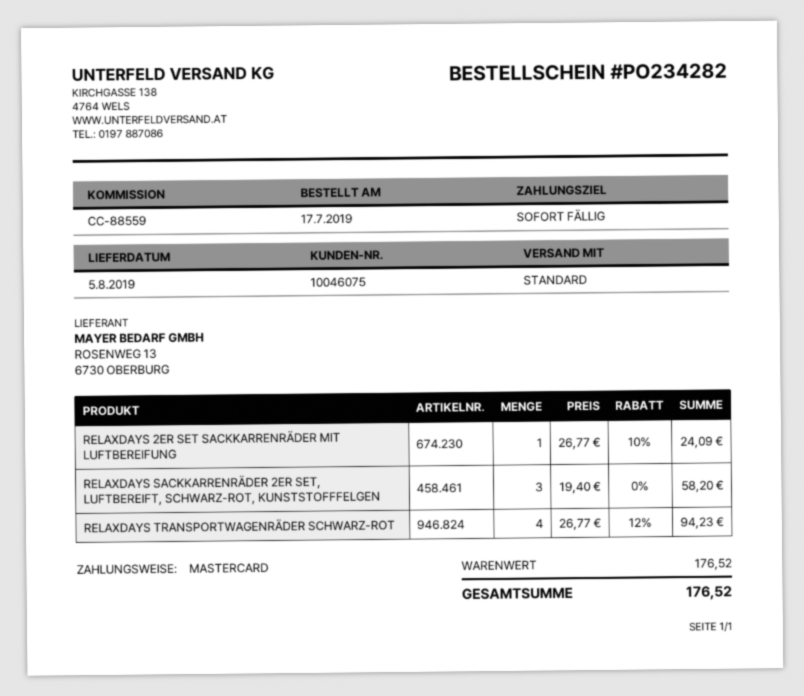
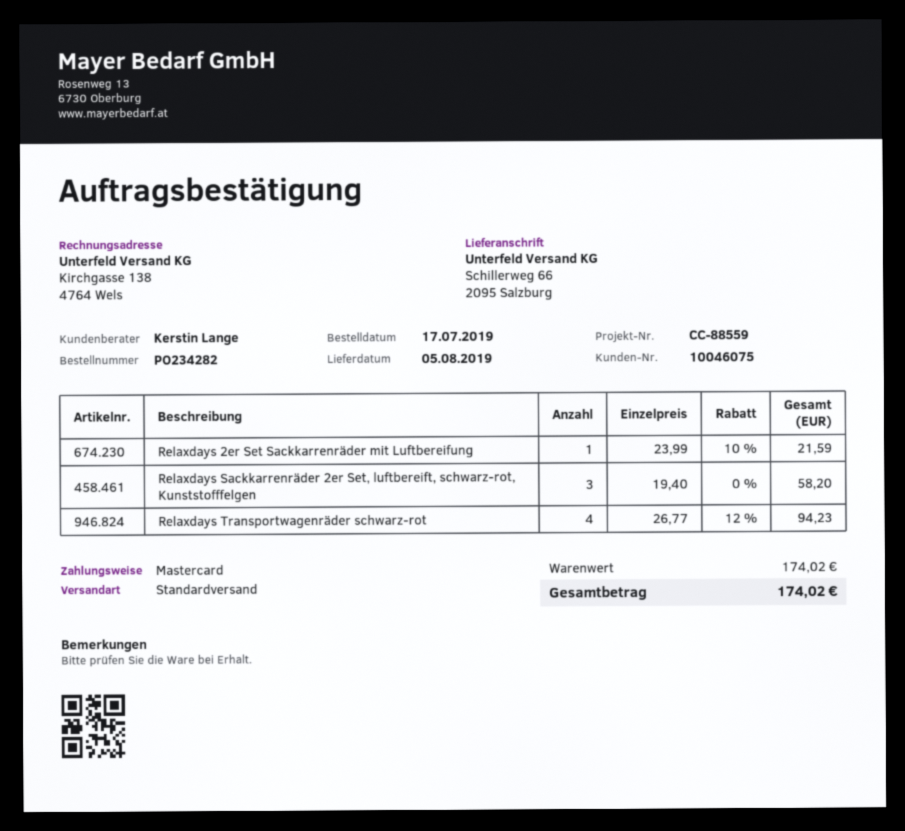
RELAXDAYS 2ER SET SACKKARRENRÄDER MIT LUFTBEREIFUNG: 1 x 26.77 - 10% = 24.09 -> 1 x 23.99 - 10% = 21.59
subtotal: 176.52 -> 174.02
total: 176.52 -> 174.02

